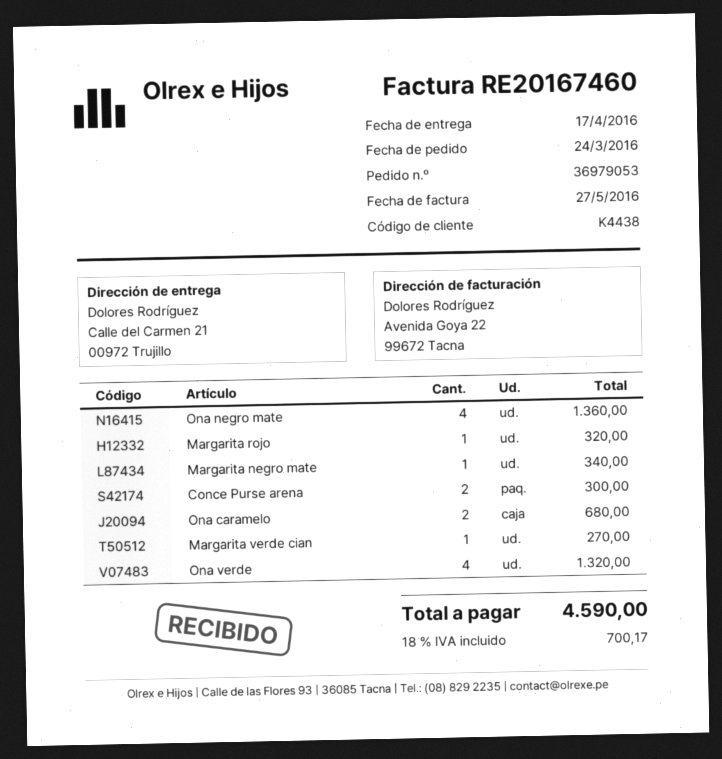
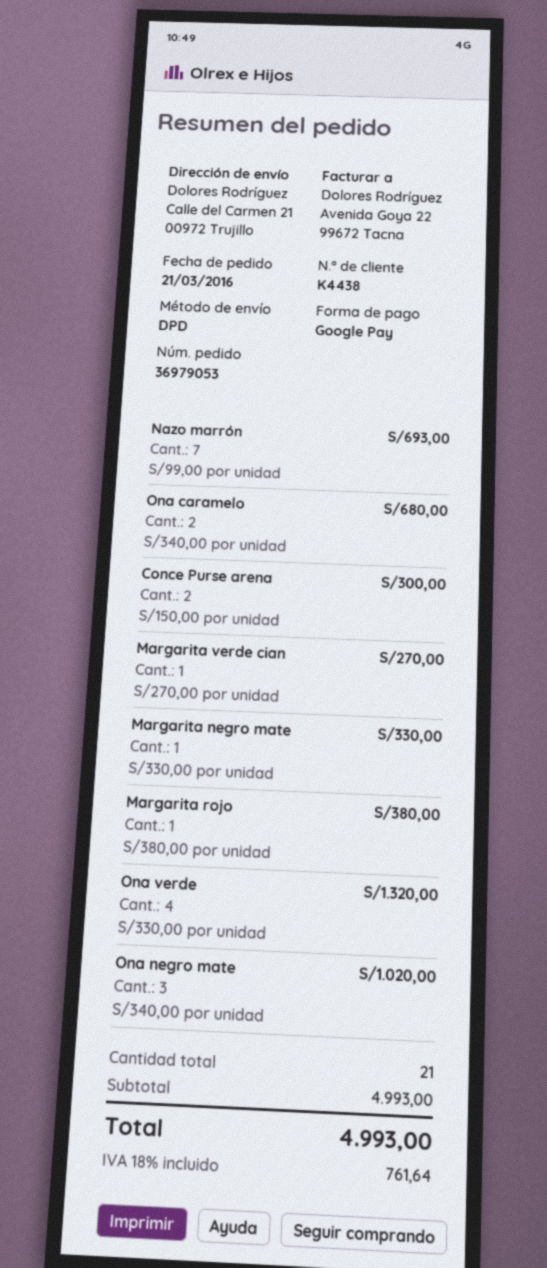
order date: 2016-03-24 -> 2016-03-21
Ona negro mate: 4 for 1360.00 -> 3 for 1020.00
Margarita rojo: 1 for 320.00 -> 1 for 380.00
Margarita negro mate: 1 for 340.00 -> 1 for 330.00
Nazo marrón: none -> 7 for 693.00
tax: 18% = 700.17 -> 18% = 761.64
total: 4590.00 -> 4993.00

